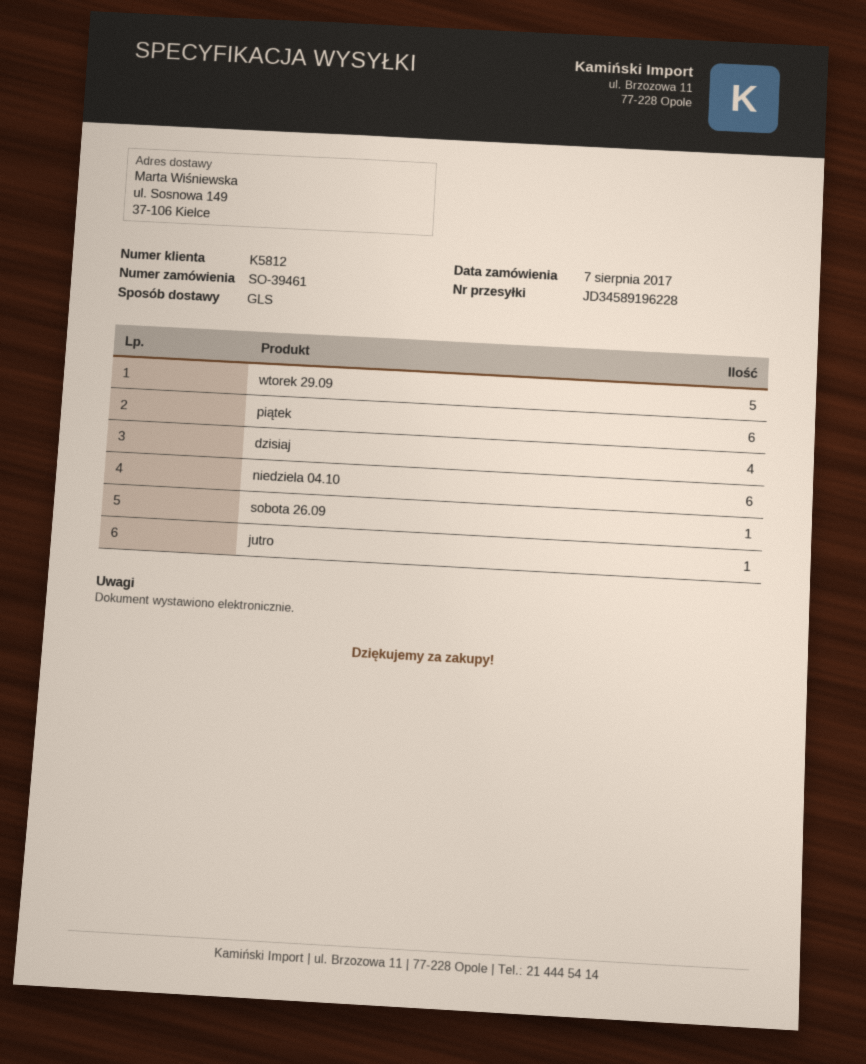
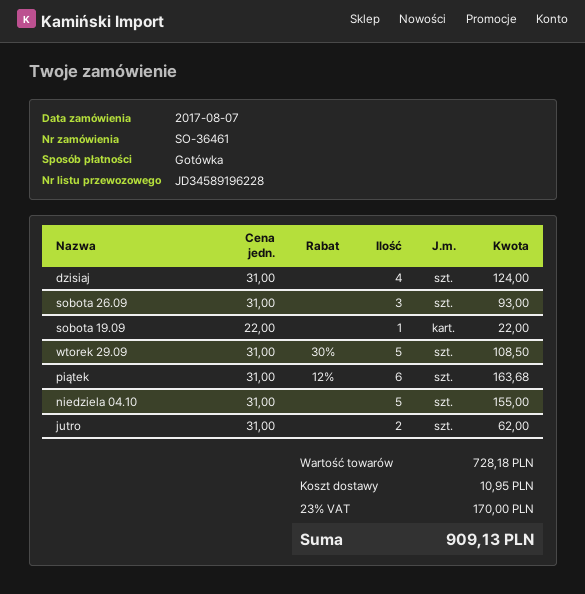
order number: SO-39461 -> SO-36461
niedziela 04.10: 6 -> 5
sobota 26.09: 1 -> 3
jutro: 1 -> 2
sobota 19.09: none -> 1

